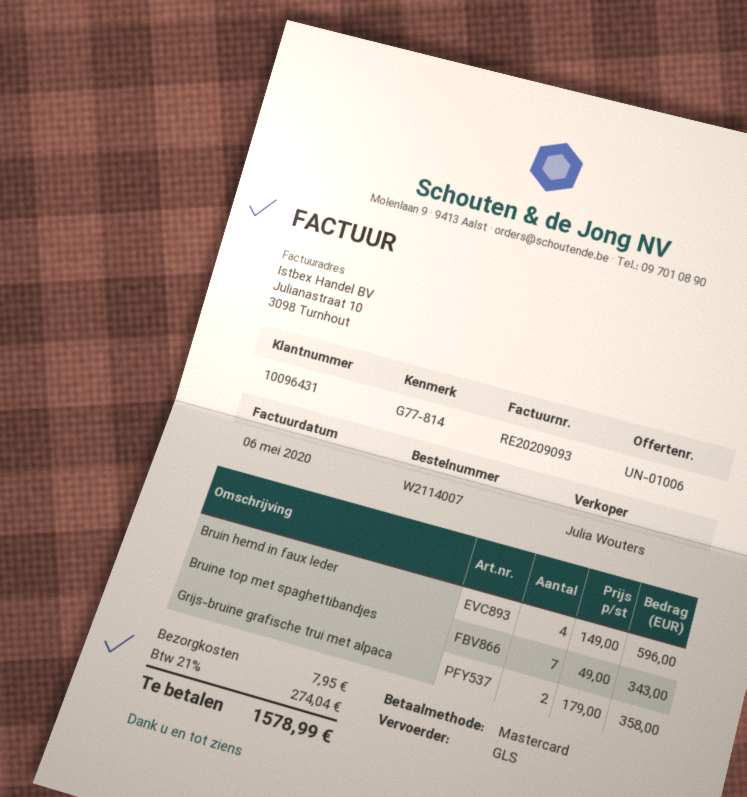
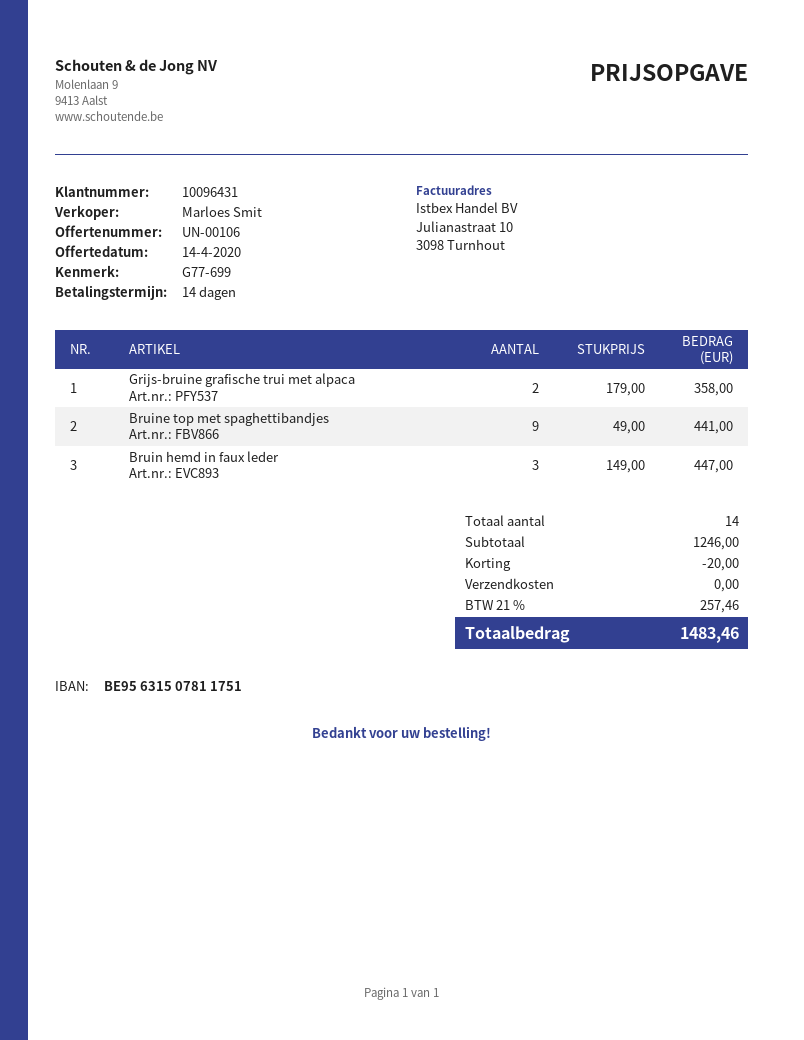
quote number: UN-01006 -> UN-00106
reference: G77-814 -> G77-699
sales rep: Julia Wouters -> Marloes Smit
Bruin hemd in faux leder: 4 x 149.00 = 596.00 -> 3 x 149.00 = 447.00
Bruine top met spaghettibandjes: 7 x 49.00 = 343.00 -> 9 x 49.00 = 441.00
discount: none -> 20.00
shipping: 7.95 -> 0.00
tax: 21% = 274.04 -> 21% = 257.46
total: 1578.99 -> 1483.46

